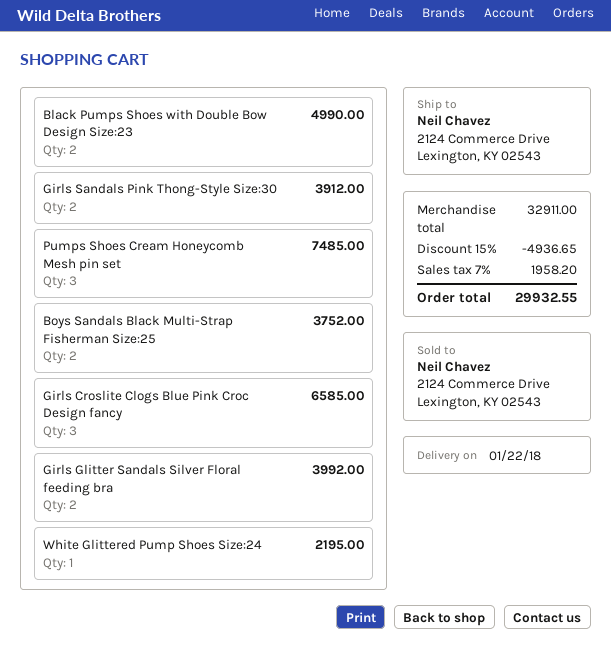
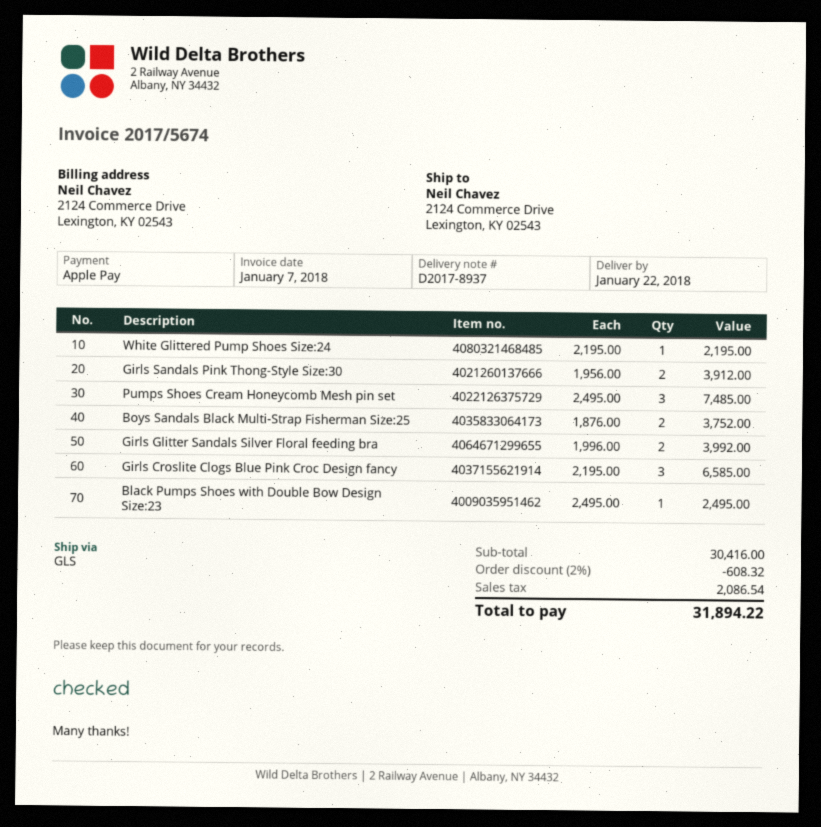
Black Pumps Shoes with Double Bow Design Size:23: 2 for 4990.00 -> 1 for 2495.00
subtotal: 32911.00 -> 30416.00
discount: 15% = 4936.65 -> 2% = 608.32
tax: 1958.20 -> 2086.54
total: 29932.55 -> 31894.22

